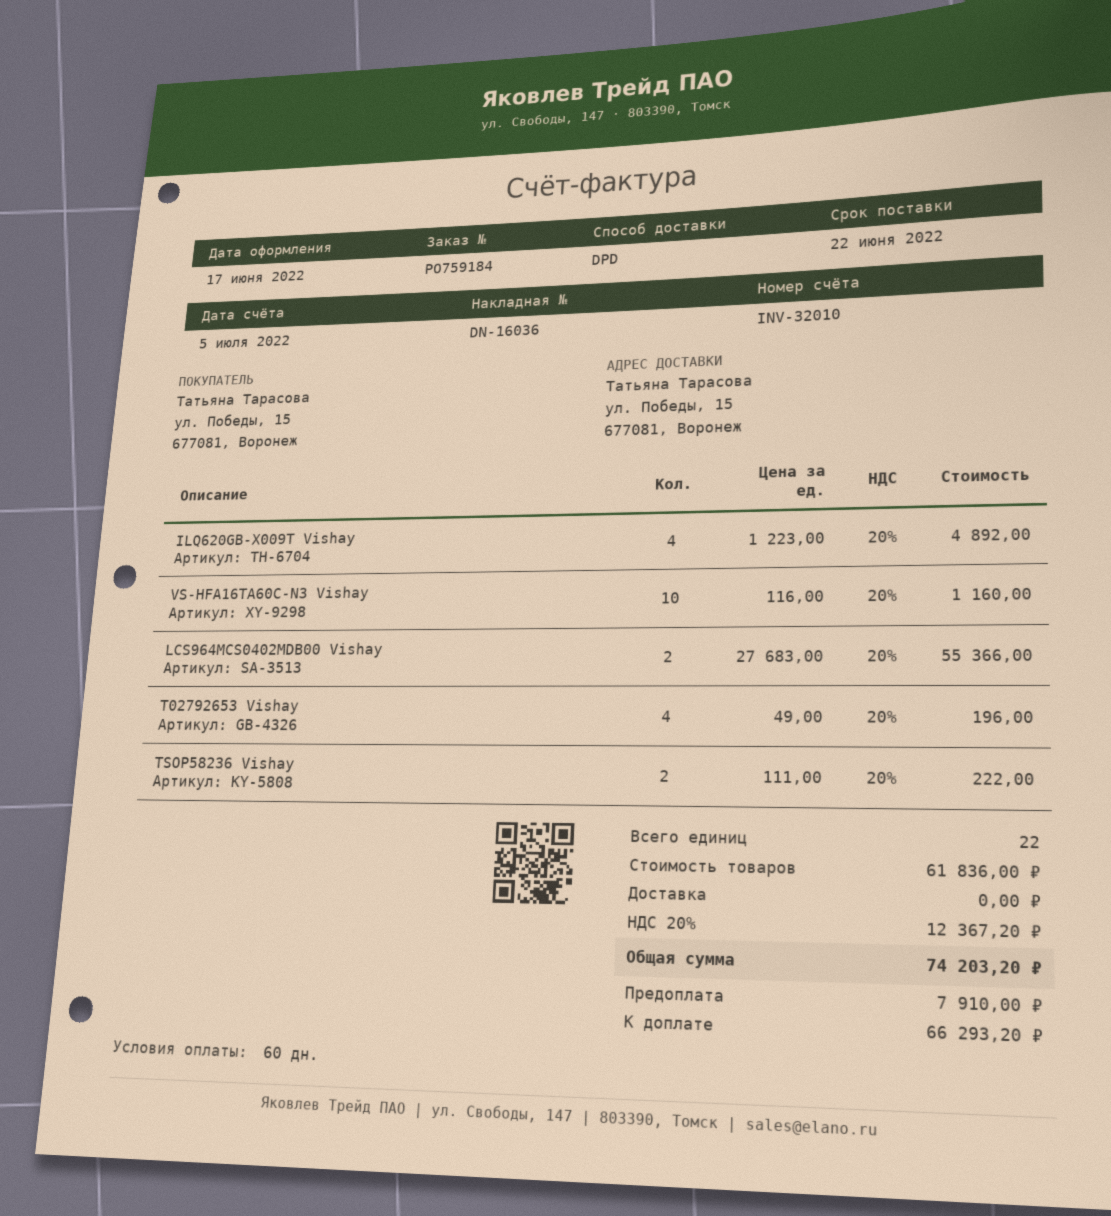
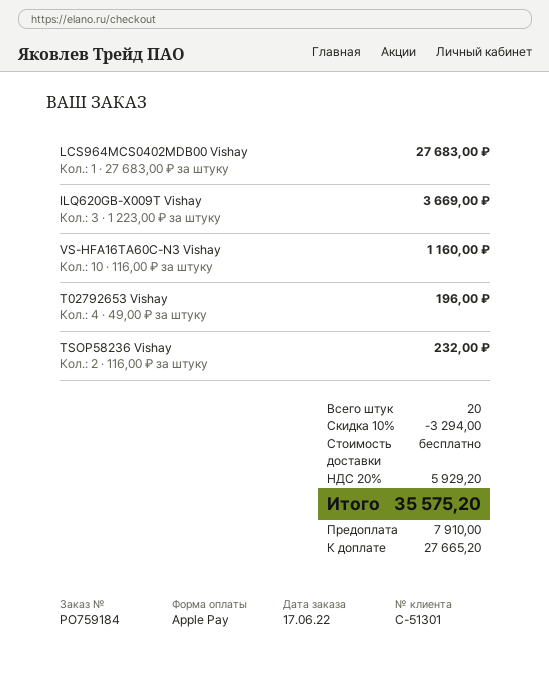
ILQ620GB-X009T Vishay: 4 x 1223.00 = 4892.00 -> 3 x 1223.00 = 3669.00
LCS964MCS0402MDB00 Vishay: 2 x 27683.00 = 55366.00 -> 1 x 27683.00 = 27683.00
TSOP58236 Vishay: 2 x 111.00 = 222.00 -> 2 x 116.00 = 232.00
total quantity: 22 -> 20
discount: none -> 10% = 3294.00
tax: 20% = 12367.20 -> 20% = 5929.20
total: 74203.20 -> 35575.20
balance: 66293.20 -> 27665.20

